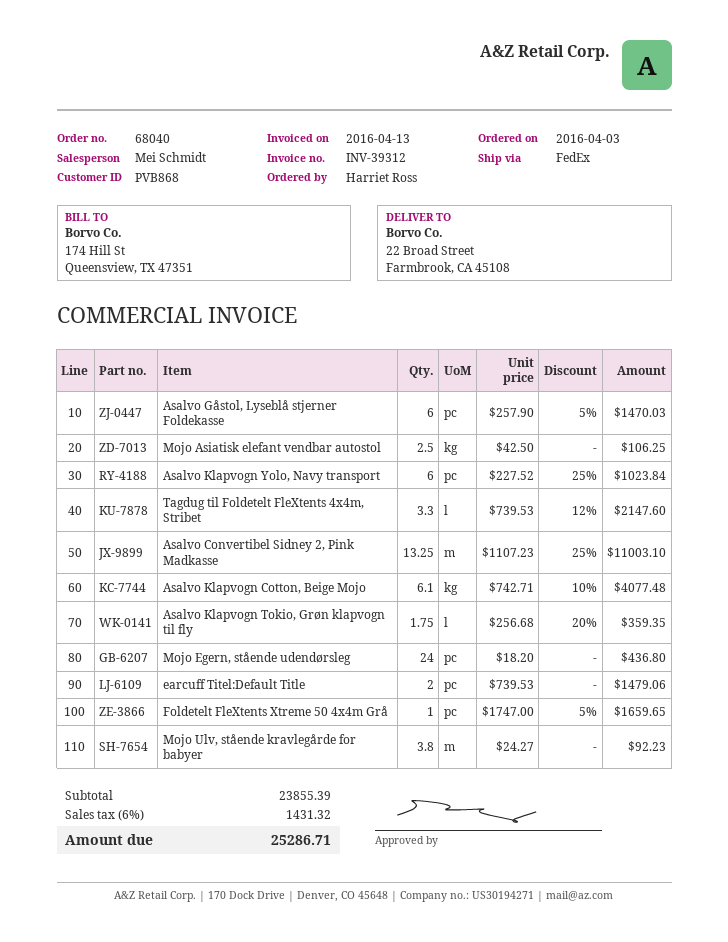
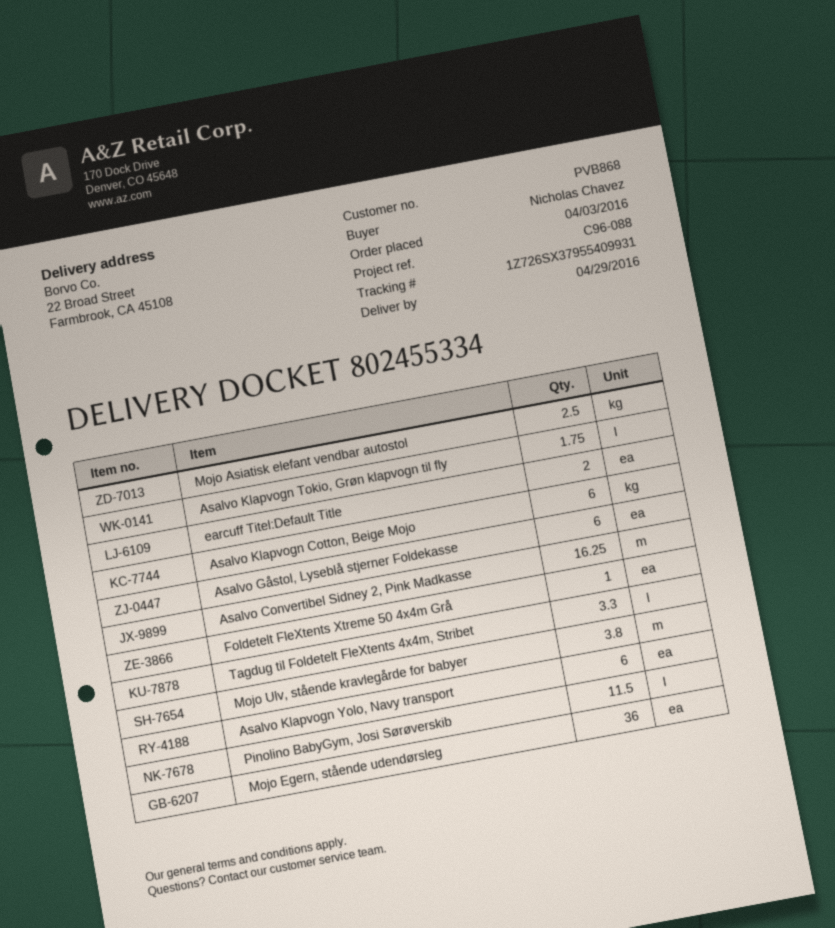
ordered by: Harriet Ross -> Nicholas Chavez
Asalvo Convertibel Sidney 2, Pink Madkasse: 13.25 -> 16.25
Asalvo Klapvogn Cotton, Beige Mojo: 6.1 -> 6
Mojo Egern, stående udendørsleg: 24 -> 36
Pinolino BabyGym, Josi Sørøverskib: none -> 11.5

